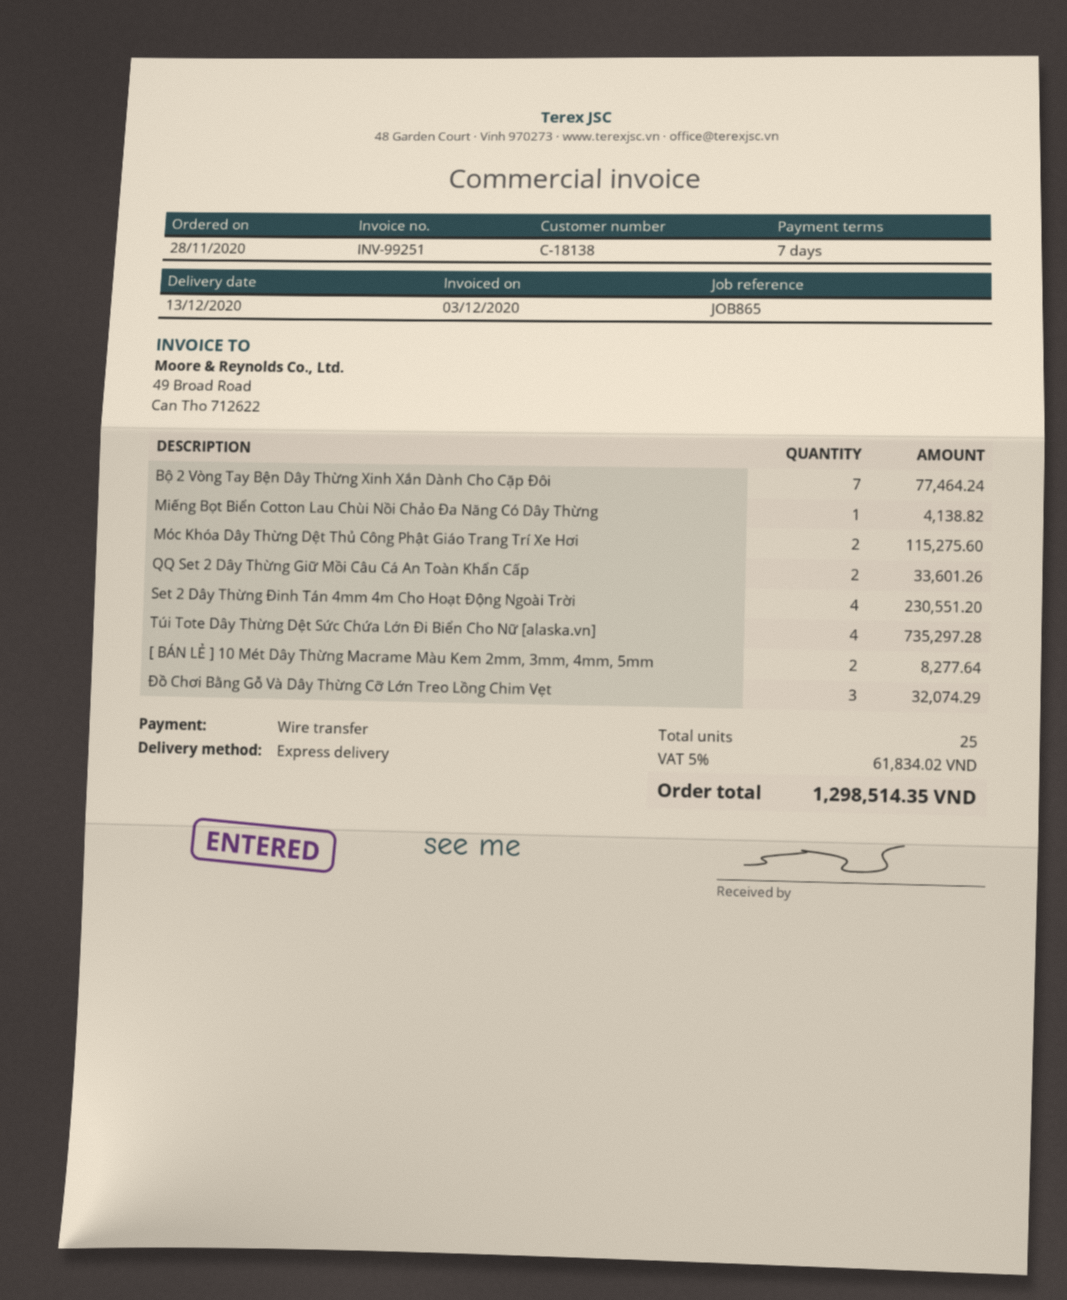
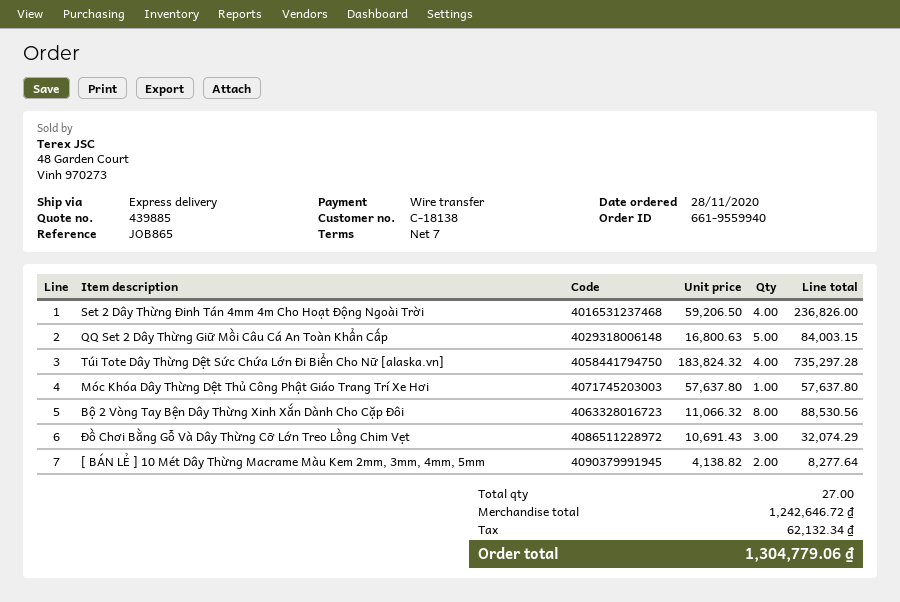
Bộ 2 Vòng Tay Bện Dây Thừng Xinh Xắn Dành Cho Cặp Đôi: 7 for 77464.24 -> 8 for 88530.56
Miếng Bọt Biển Cotton Lau Chùi Nồi Chảo Đa Năng Có Dây Thừng: 1 for 4138.82 -> none
Móc Khóa Dây Thừng Dệt Thủ Công Phật Giáo Trang Trí Xe Hơi: 2 for 115275.60 -> 1 for 57637.80
QQ Set 2 Dây Thừng Giữ Mồi Câu Cá An Toàn Khẩn Cấp: 2 for 33601.26 -> 5 for 84003.15
Set 2 Dây Thừng Đinh Tán 4mm 4m Cho Hoạt Động Ngoài Trời: 4 for 230551.20 -> 4 for 236826.00
total quantity: 25 -> 27
tax: 61834.02 -> 62132.34
total: 1298514.35 -> 1304779.06

